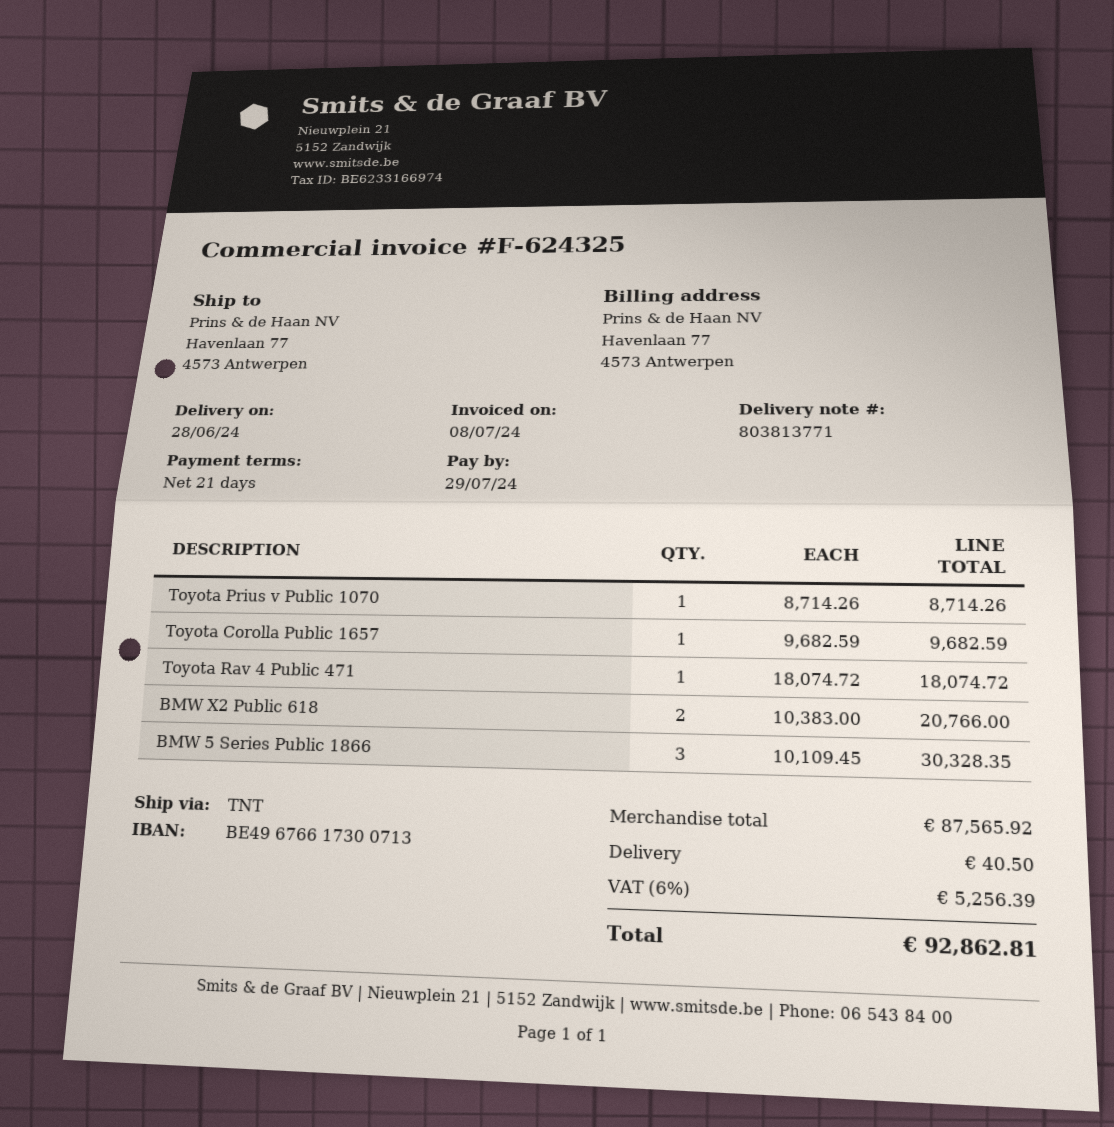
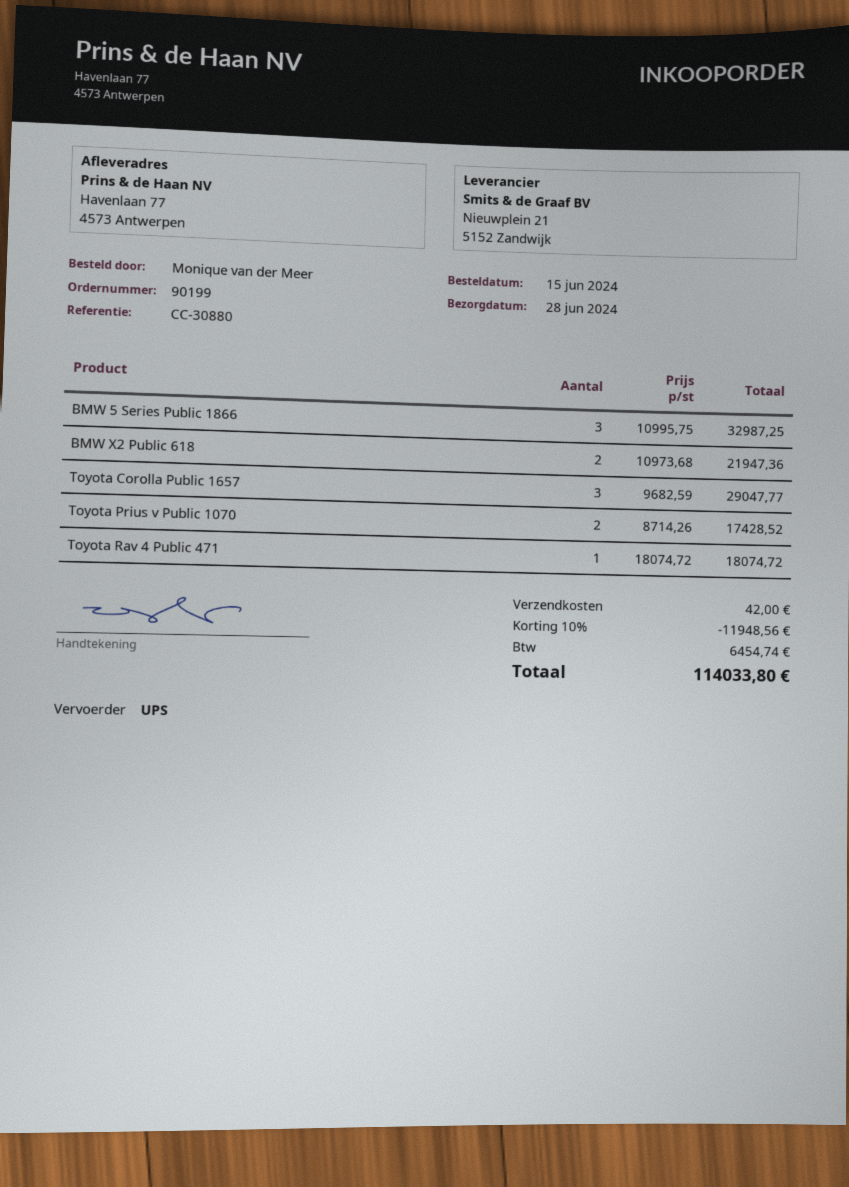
shipping method: TNT -> UPS
Toyota Prius v Public 1070: 1 x 8714.26 = 8714.26 -> 2 x 8714.26 = 17428.52
Toyota Corolla Public 1657: 1 x 9682.59 = 9682.59 -> 3 x 9682.59 = 29047.77
BMW X2 Public 618: 2 x 10383.00 = 20766.00 -> 2 x 10973.68 = 21947.36
BMW 5 Series Public 1866: 3 x 10109.45 = 30328.35 -> 3 x 10995.75 = 32987.25
discount: none -> 10% = 11948.56
shipping: 40.50 -> 42.00
tax: 5256.39 -> 6454.74
total: 92862.81 -> 114033.80

